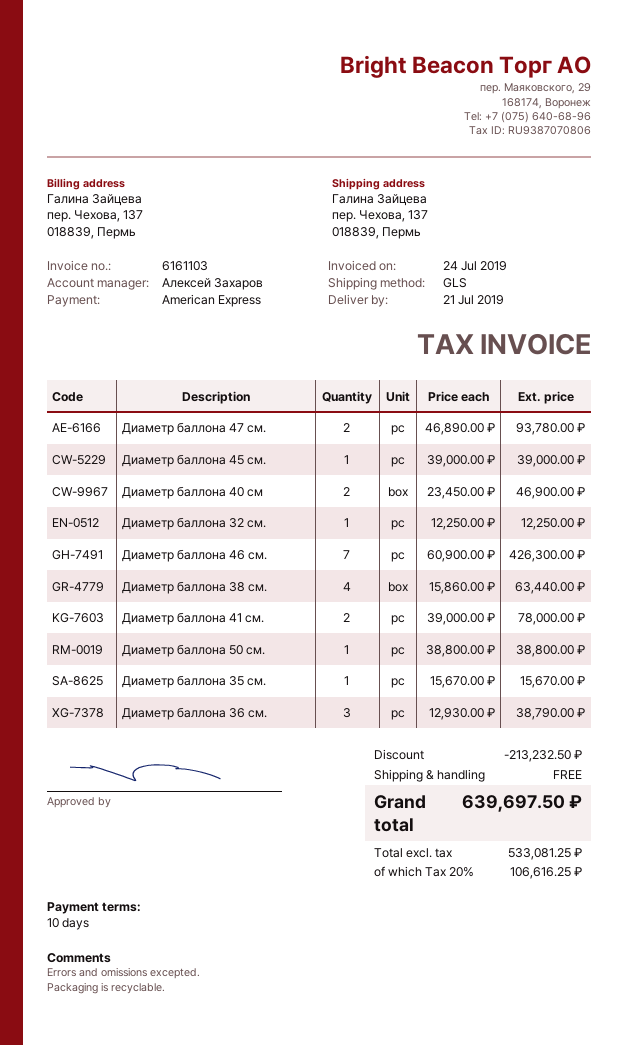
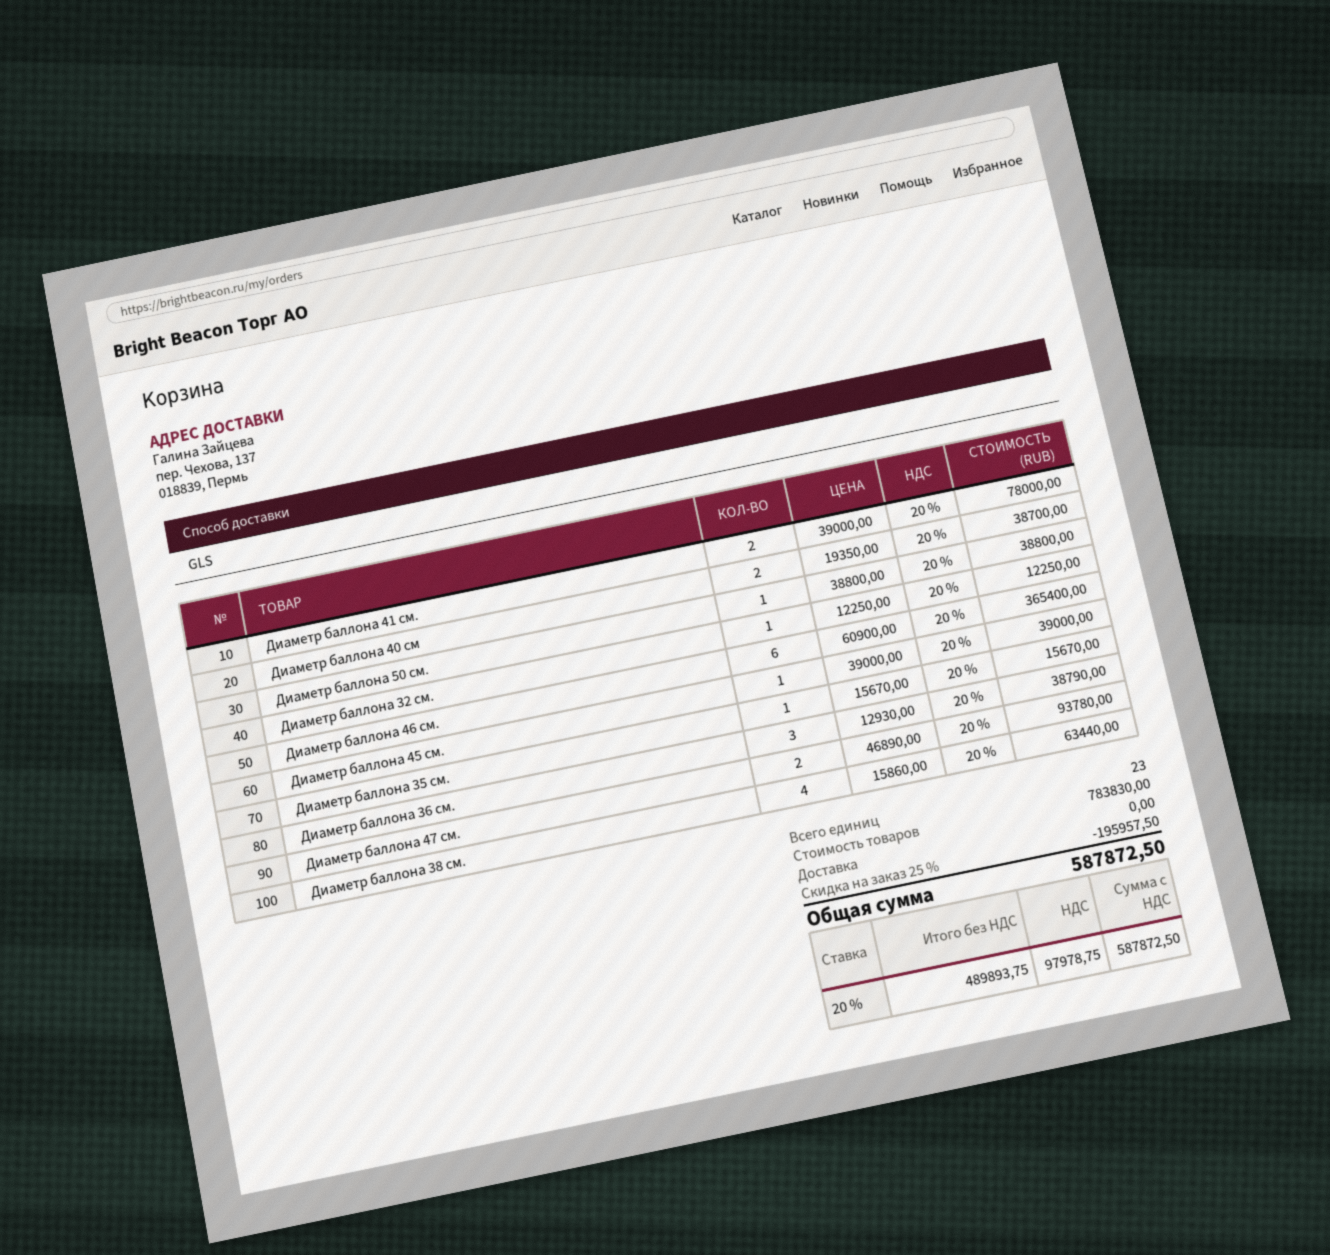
Диаметр баллона 40 см: 2 x 23450.00 = 46900.00 -> 2 x 19350.00 = 38700.00
Диаметр баллона 46 см.: 7 x 60900.00 = 426300.00 -> 6 x 60900.00 = 365400.00
discount: 213232.50 -> 195957.50
net: 533081.25 -> 489893.75
tax: 20% = 106616.25 -> 20% = 97978.75
total: 639697.50 -> 587872.50

